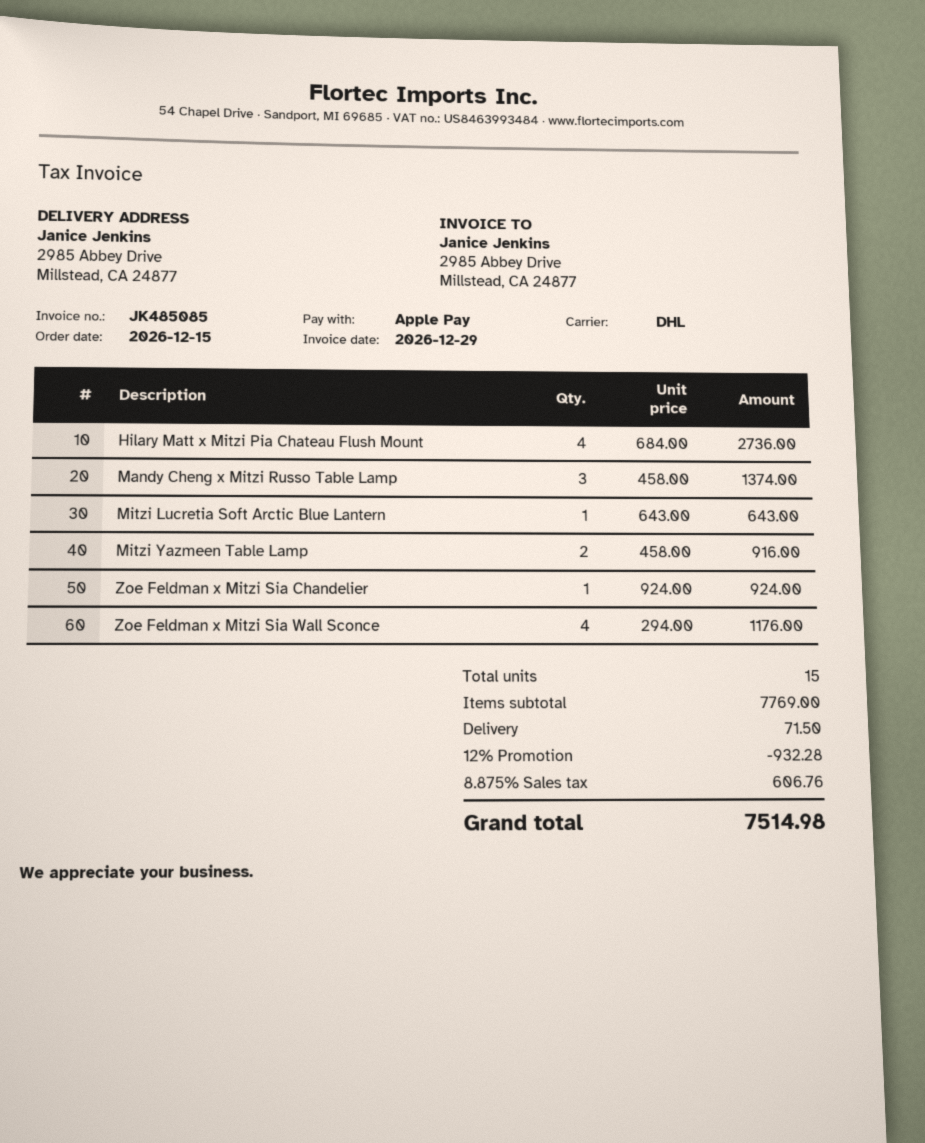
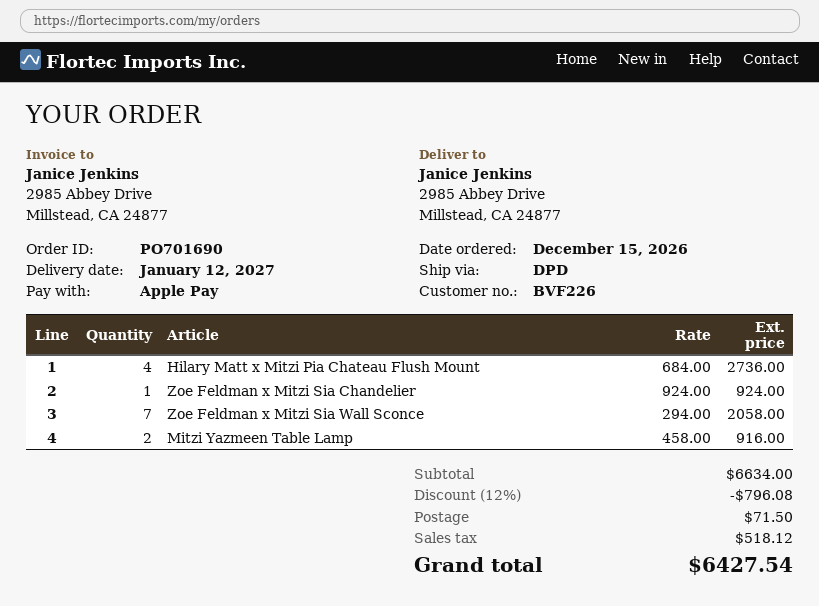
shipping method: DHL -> DPD
Mandy Cheng x Mitzi Russo Table Lamp: 3 x 458.00 = 1374.00 -> none
Mitzi Lucretia Soft Arctic Blue Lantern: 1 x 643.00 = 643.00 -> none
Zoe Feldman x Mitzi Sia Wall Sconce: 4 x 294.00 = 1176.00 -> 7 x 294.00 = 2058.00
subtotal: 7769.00 -> 6634.00
discount: 12% = 932.28 -> 12% = 796.08
tax: 606.76 -> 518.12
total: 7514.98 -> 6427.54

